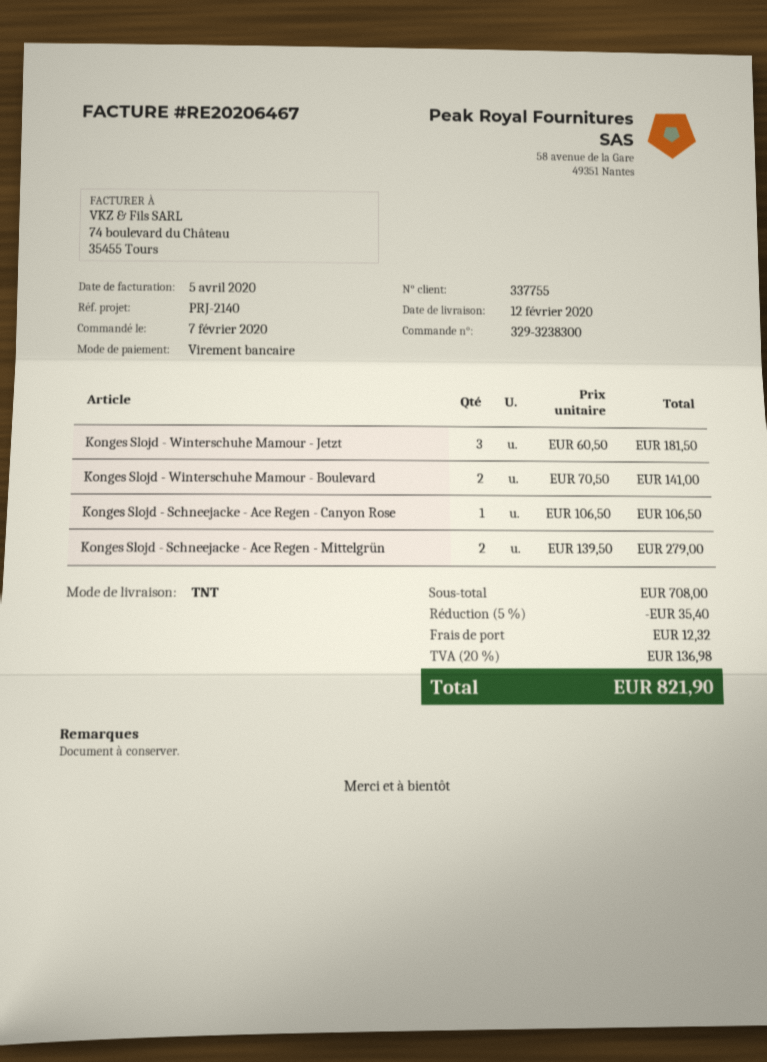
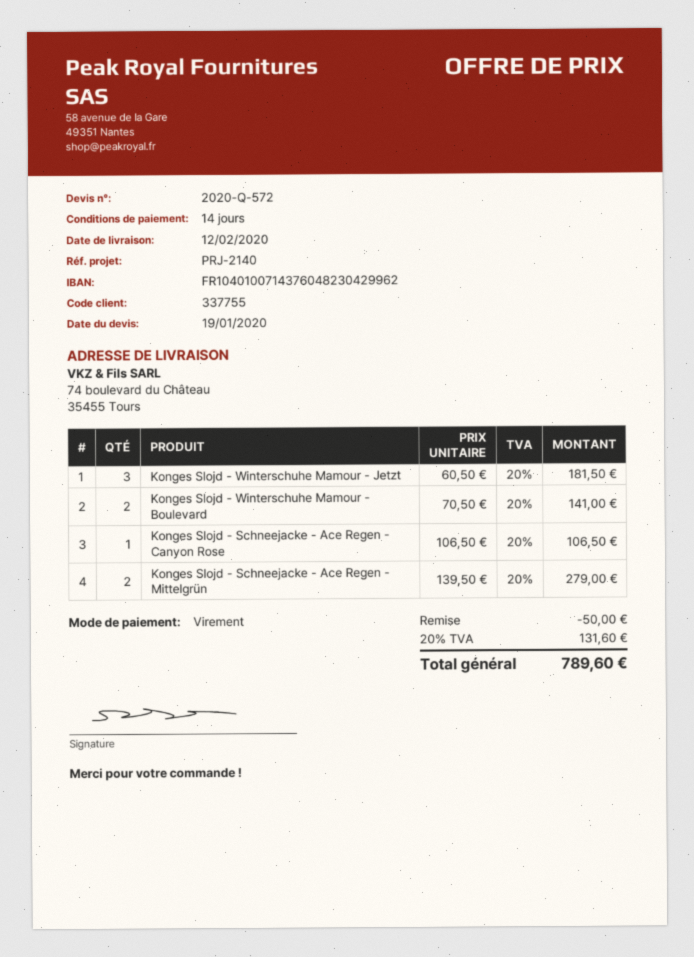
discount: 35.40 -> 50.00
shipping: 12.32 -> none
tax: 20% = 136.98 -> 20% = 131.60
total: 821.90 -> 789.60

